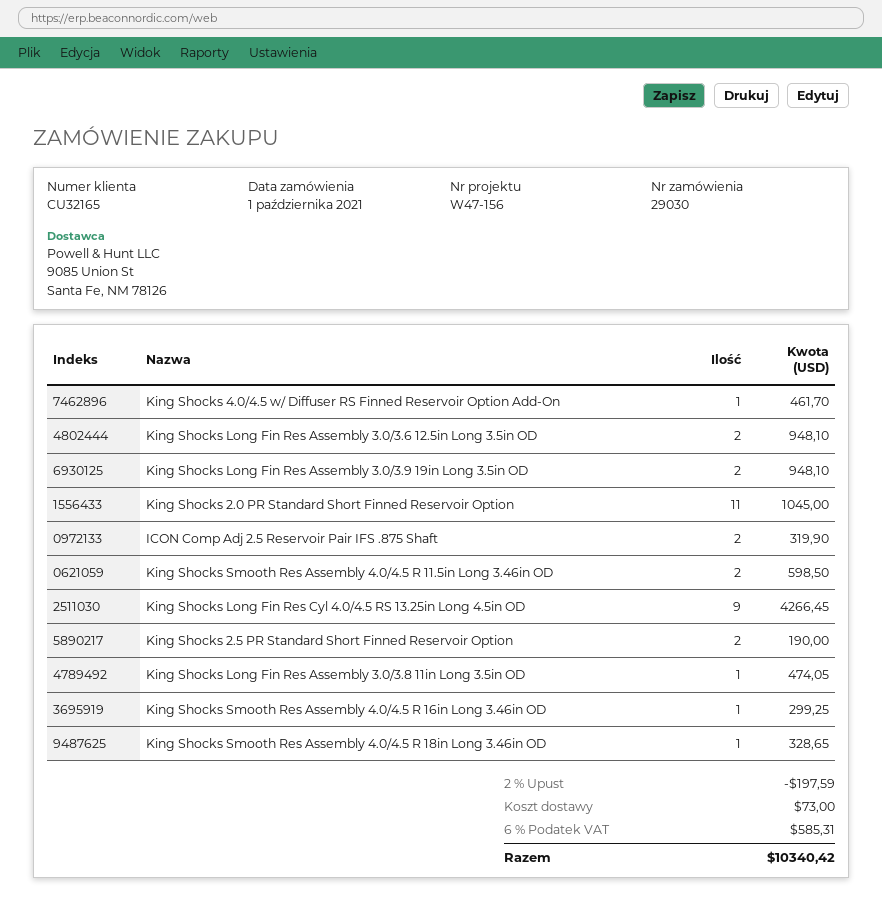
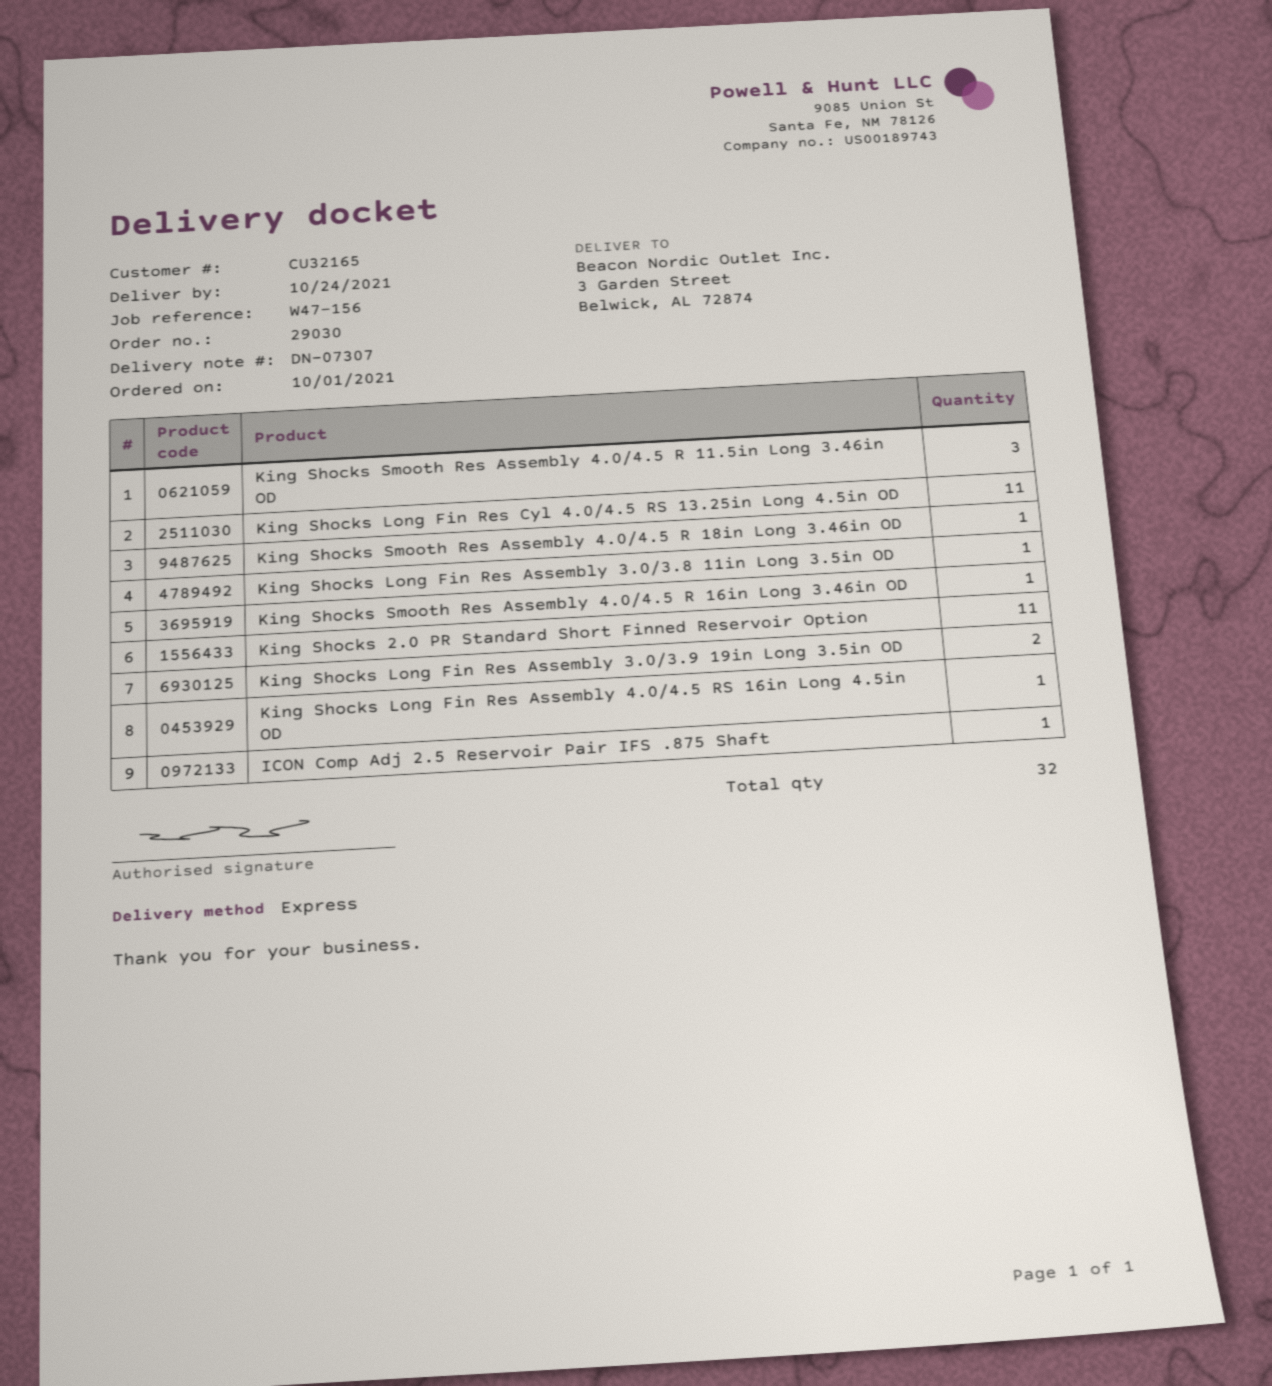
King Shocks 4.0/4.5 w/ Diffuser RS Finned Reservoir Option Add-On: 1 -> none
King Shocks Long Fin Res Assembly 3.0/3.6 12.5in Long 3.5in OD: 2 -> none
ICON Comp Adj 2.5 Reservoir Pair IFS .875 Shaft: 2 -> 1
King Shocks Smooth Res Assembly 4.0/4.5 R 11.5in Long 3.46in OD: 2 -> 3
King Shocks Long Fin Res Cyl 4.0/4.5 RS 13.25in Long 4.5in OD: 9 -> 11
King Shocks 2.5 PR Standard Short Finned Reservoir Option: 2 -> none
King Shocks Long Fin Res Assembly 4.0/4.5 RS 16in Long 4.5in OD: none -> 1

